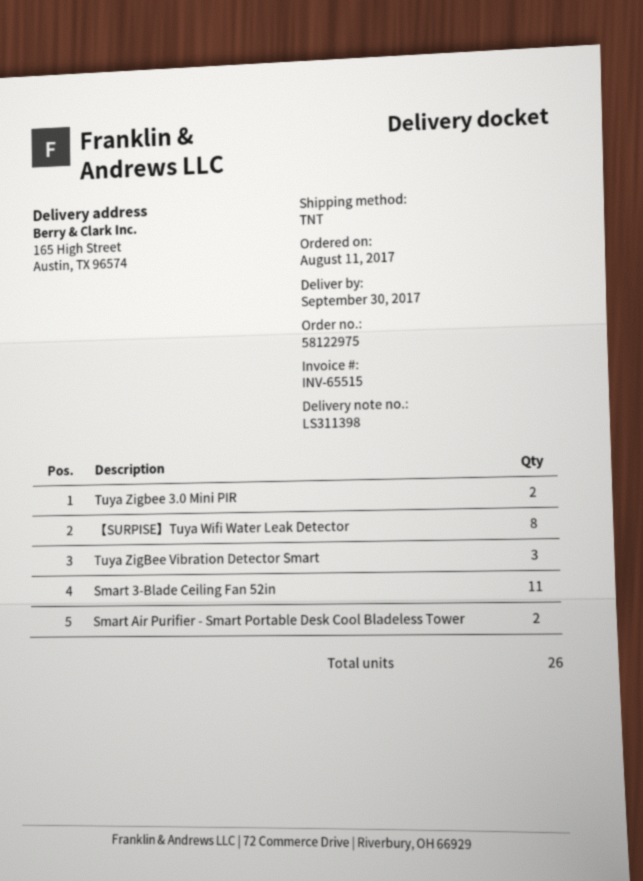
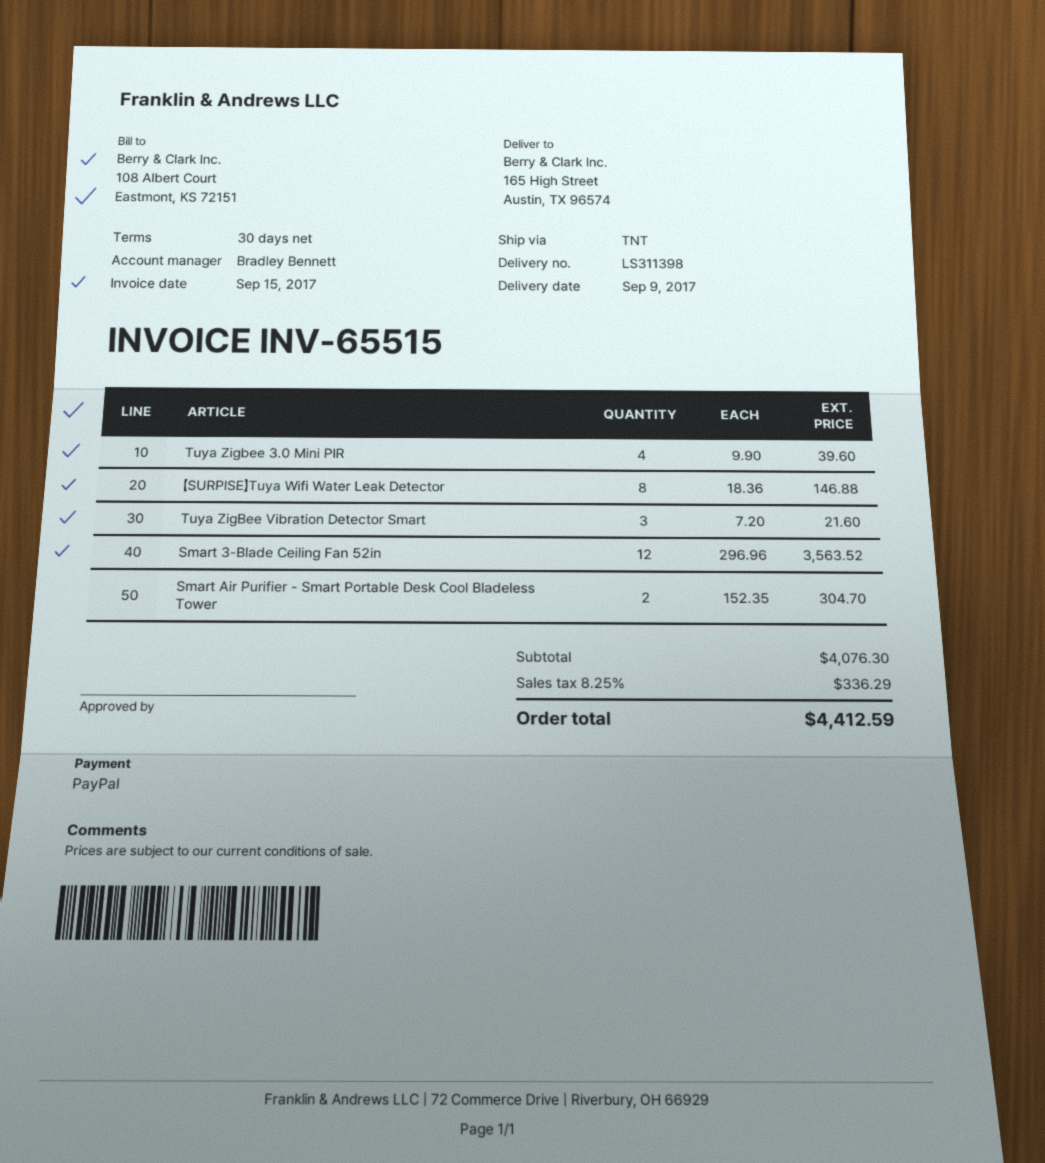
delivery date: 2017-09-30 -> 2017-09-09
Tuya Zigbee 3.0 Mini PIR: 2 -> 4
Smart 3-Blade Ceiling Fan 52in: 11 -> 12

